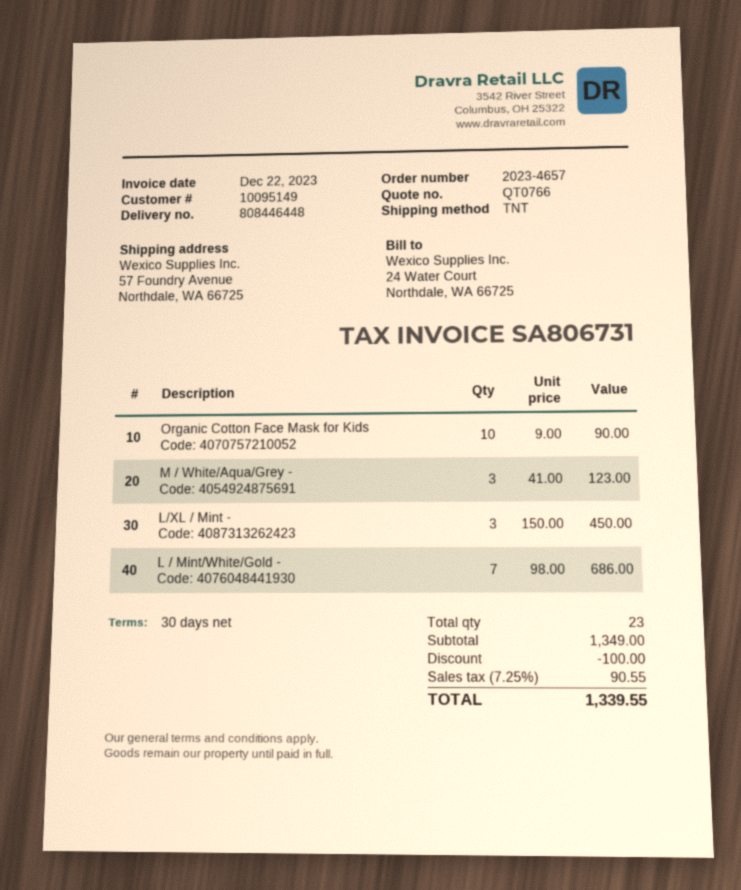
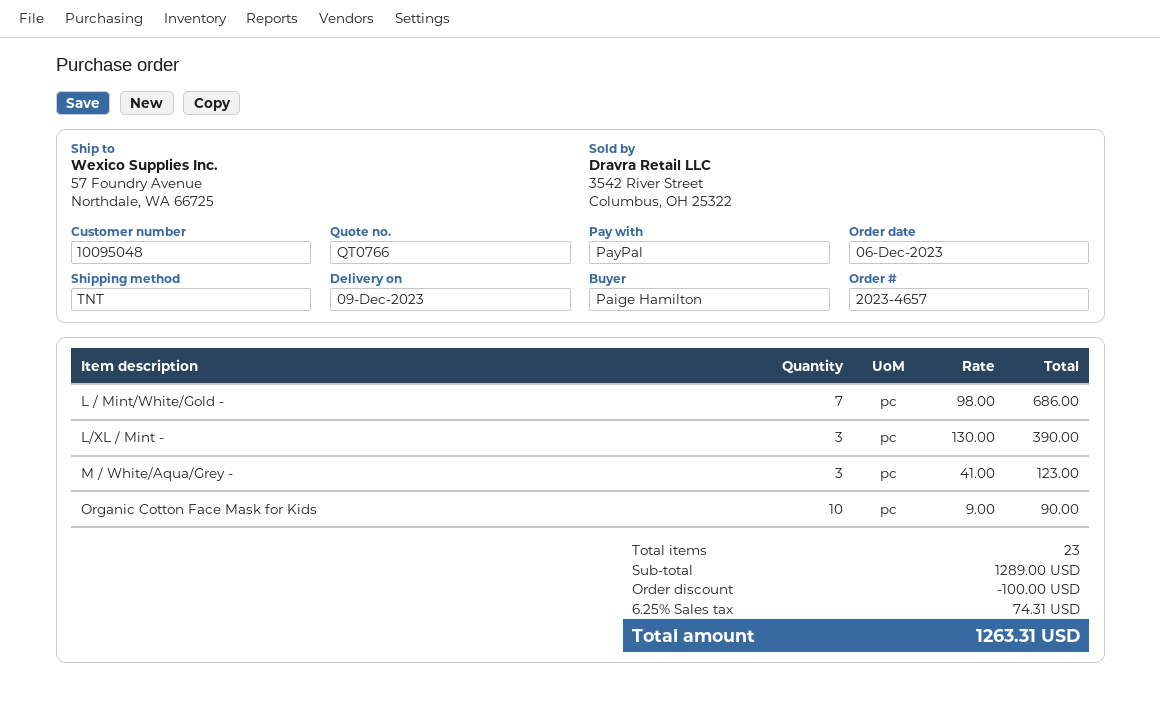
customer number: 10095149 -> 10095048
L/XL / Mint -: 3 x 150.00 = 450.00 -> 3 x 130.00 = 390.00
subtotal: 1349.00 -> 1289.00
tax: 7.25% = 90.55 -> 6.25% = 74.31
total: 1339.55 -> 1263.31

